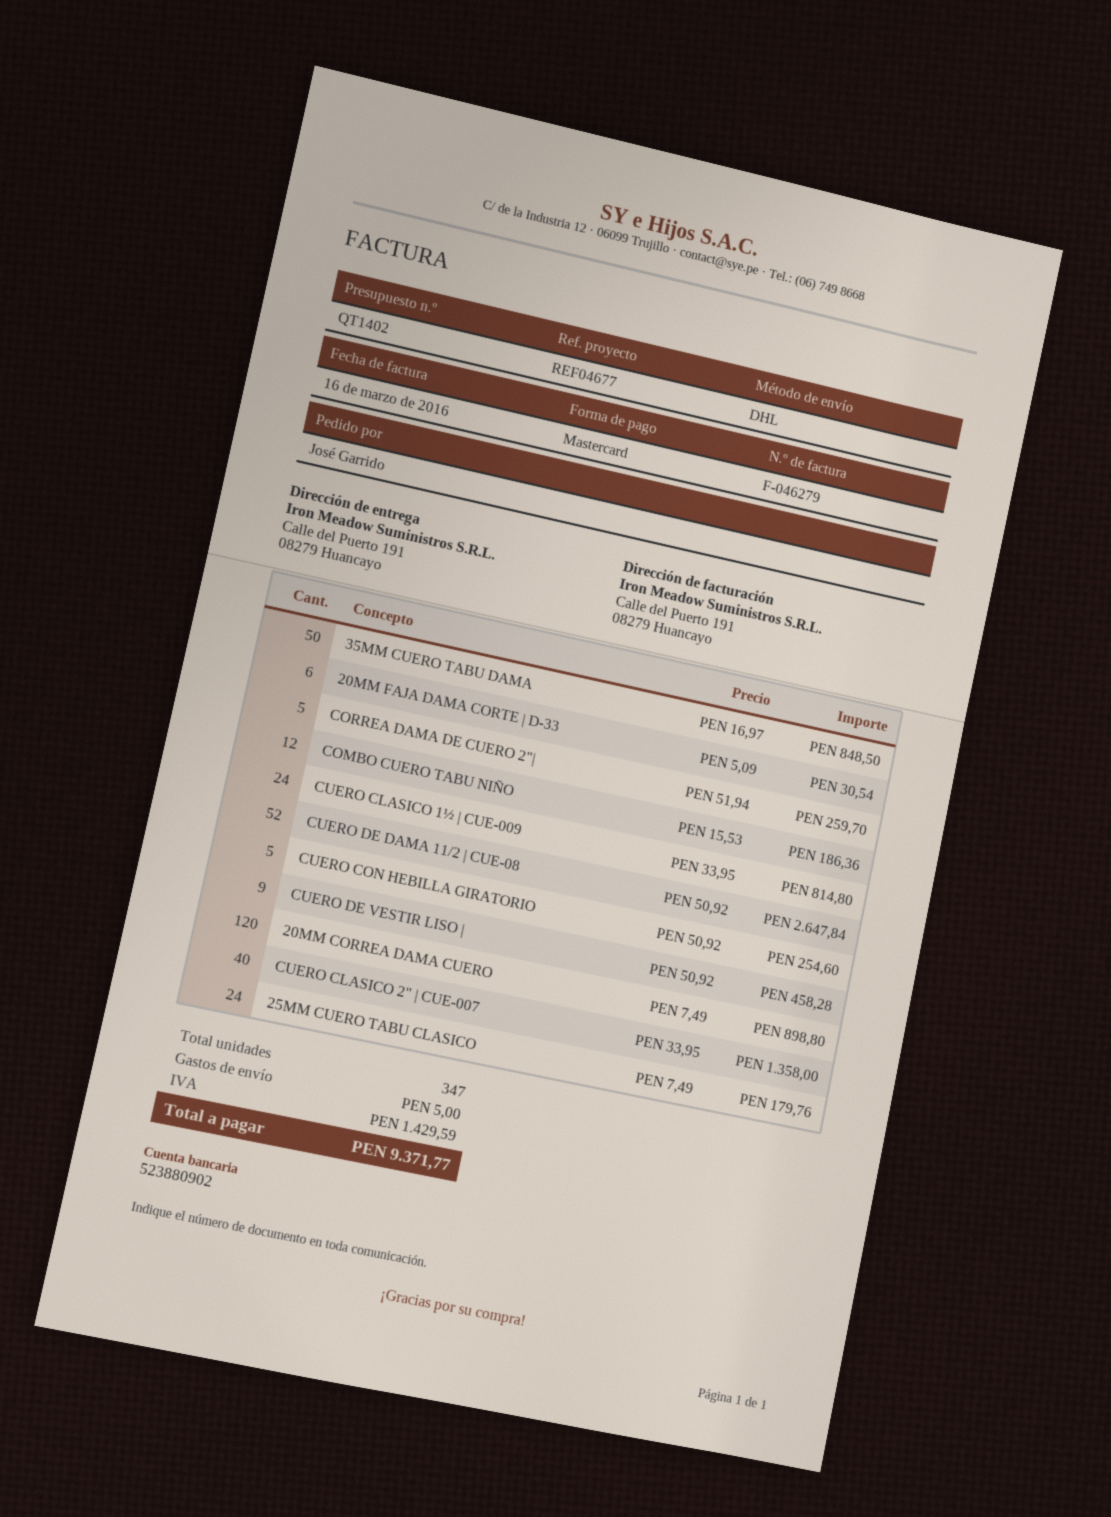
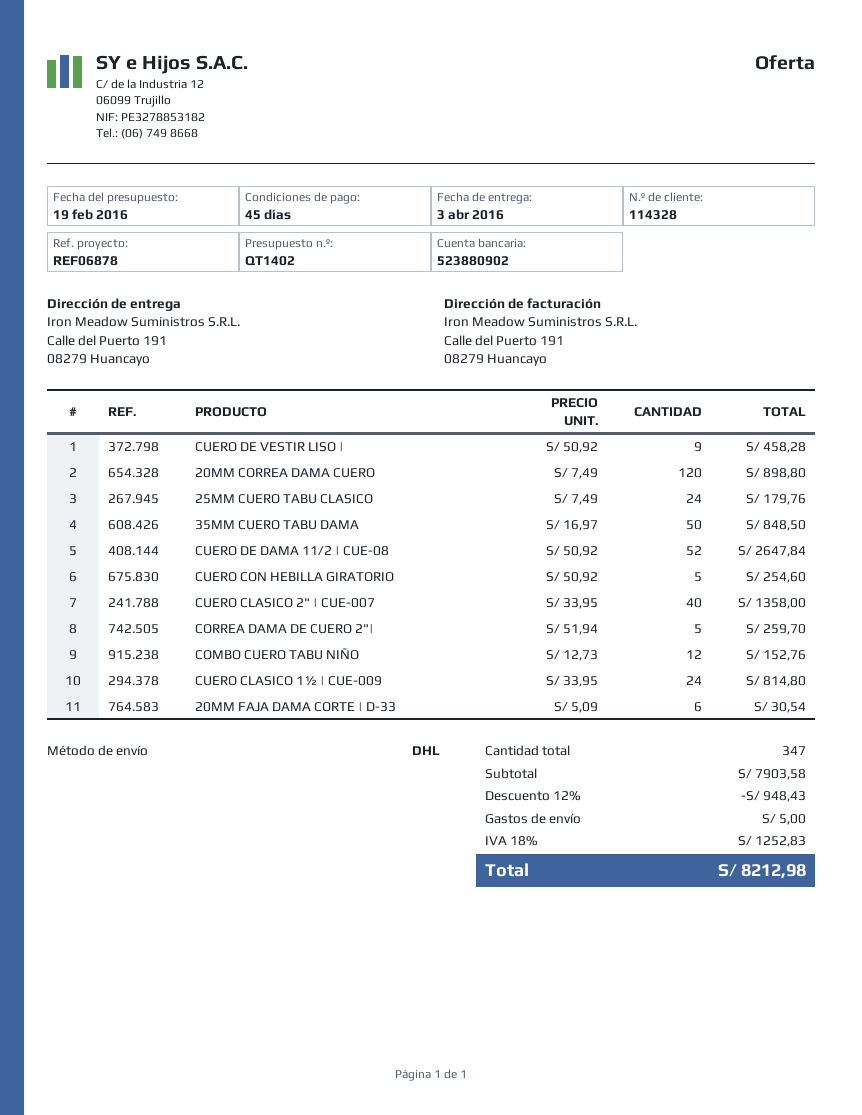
reference: REF04677 -> REF06878
COMBO CUERO TABU NIÑO: 12 x 15.53 = 186.36 -> 12 x 12.73 = 152.76
discount: none -> 12% = 948.43
tax: 1429.59 -> 1252.83
total: 9371.77 -> 8212.98

